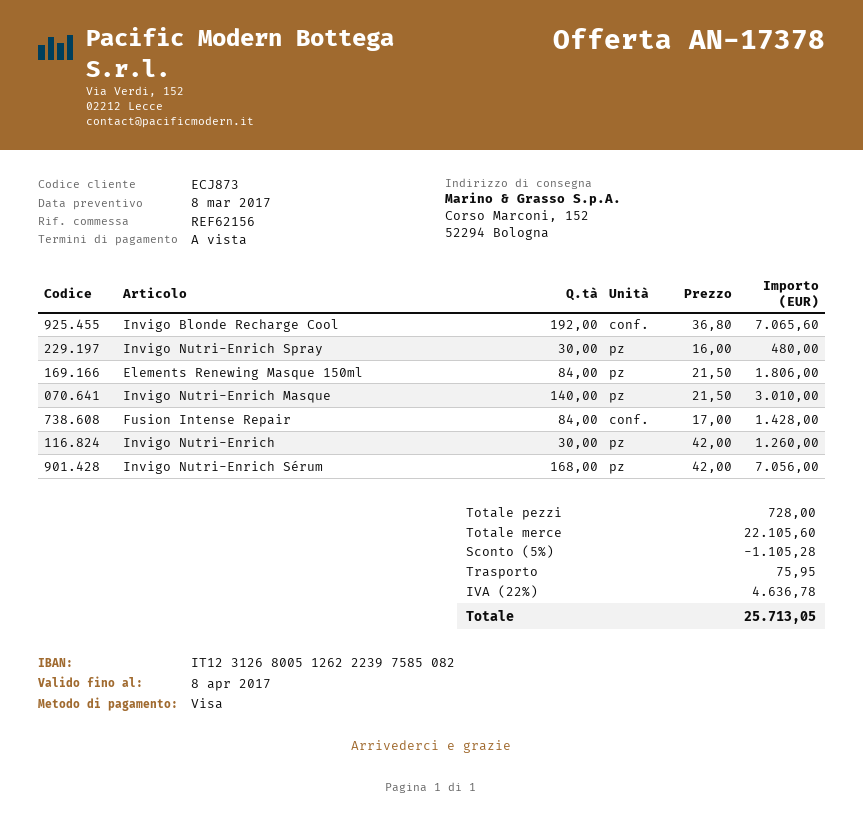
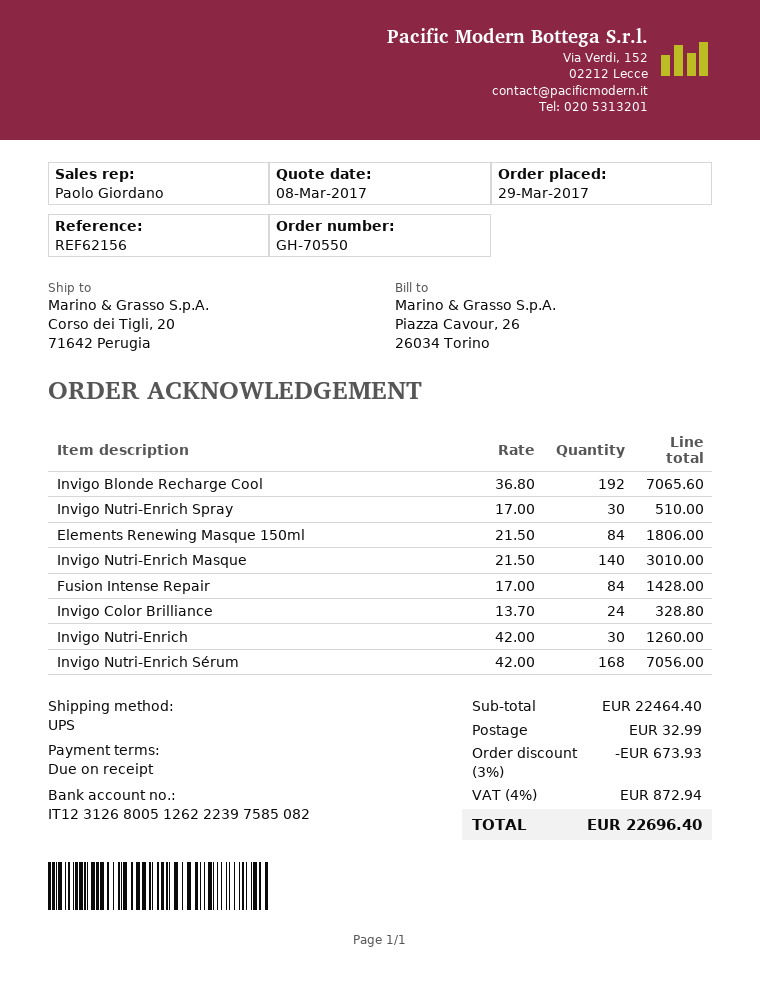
ship to: Corso Marconi, 152, 52294 Bologna -> Corso dei Tigli, 20, 71642 Perugia
Invigo Nutri-Enrich Spray: 30 x 16.00 = 480.00 -> 30 x 17.00 = 510.00
Invigo Color Brilliance: none -> 24 x 13.70 = 328.80
subtotal: 22105.60 -> 22464.40
discount: 5% = 1105.28 -> 3% = 673.93
shipping: 75.95 -> 32.99
tax: 22% = 4636.78 -> 4% = 872.94
total: 25713.05 -> 22696.40

